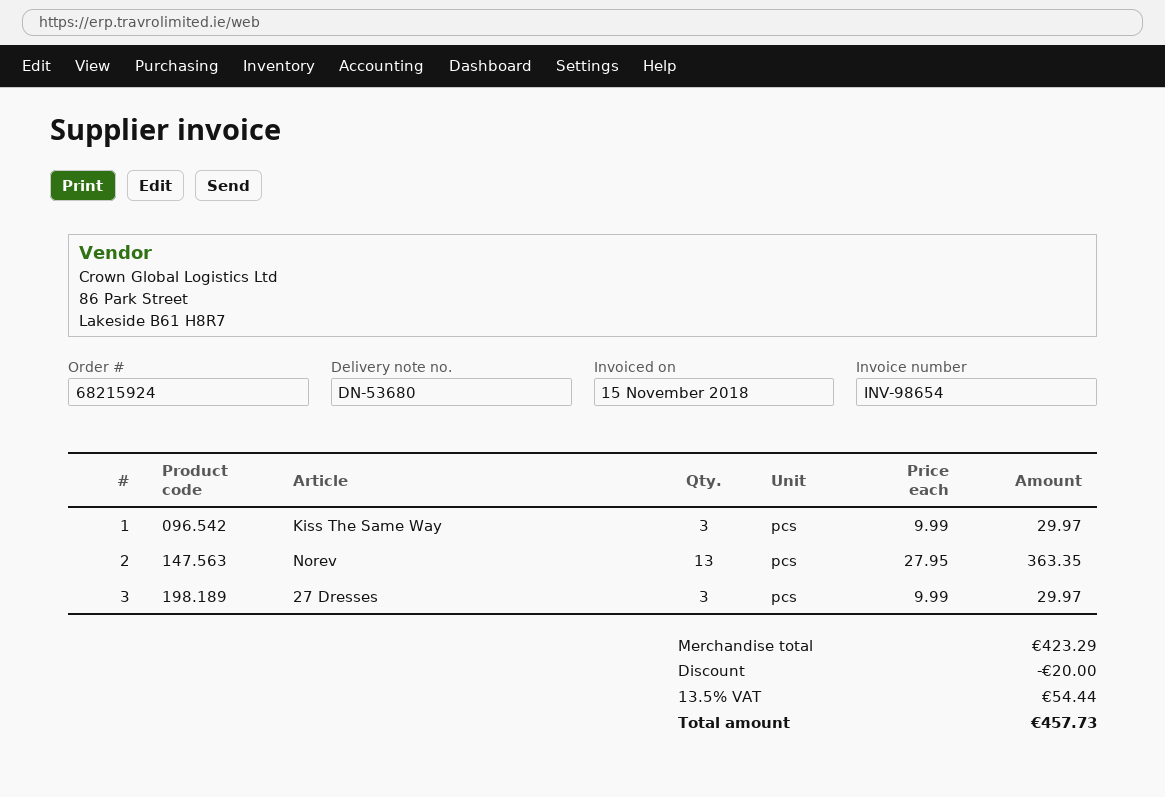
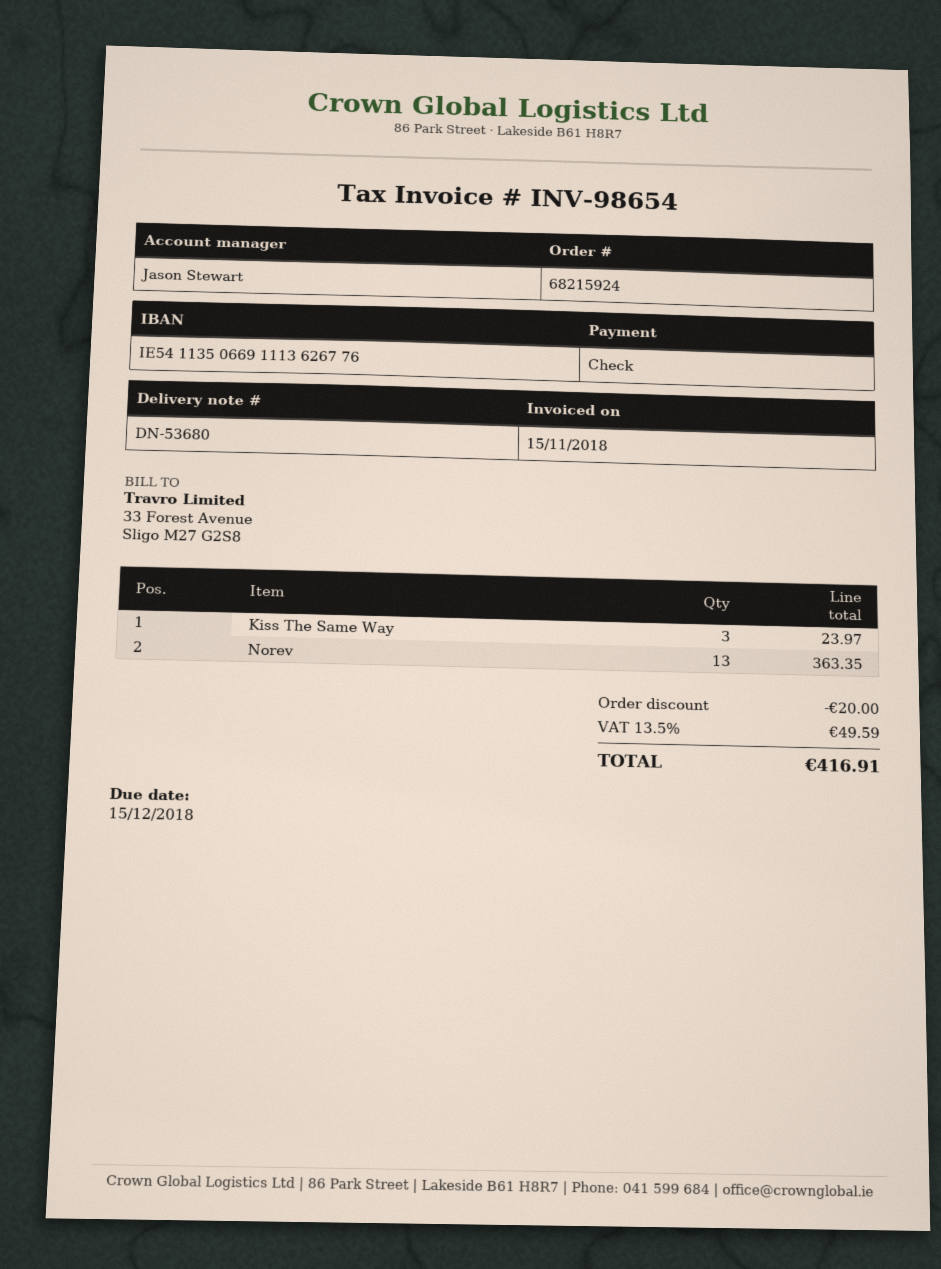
Kiss The Same Way: 3 for 29.97 -> 3 for 23.97
27 Dresses: 3 for 29.97 -> none
tax: 13.5% = 54.44 -> 13.5% = 49.59
total: 457.73 -> 416.91

